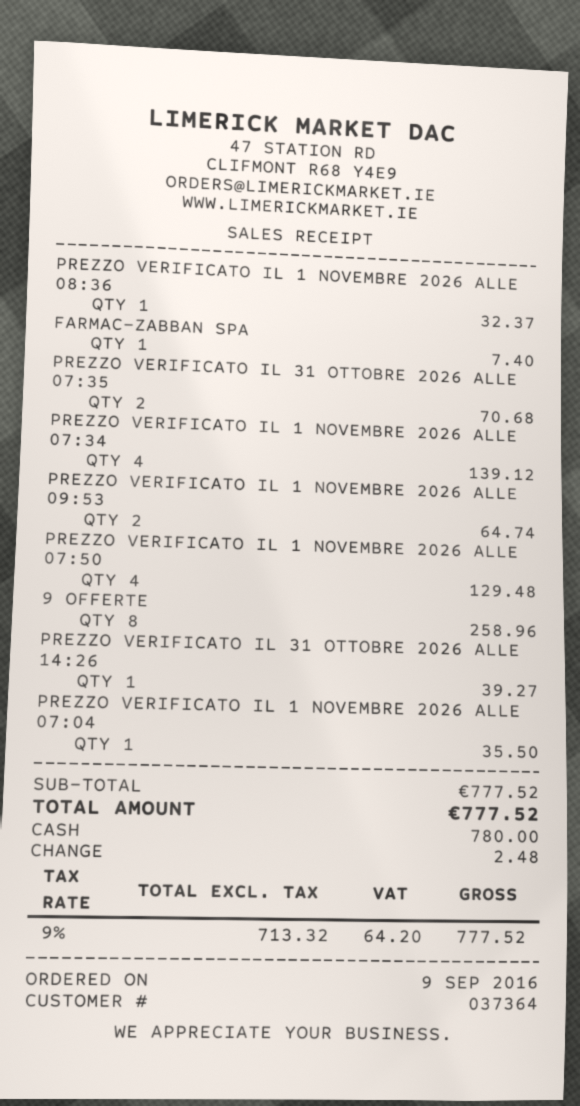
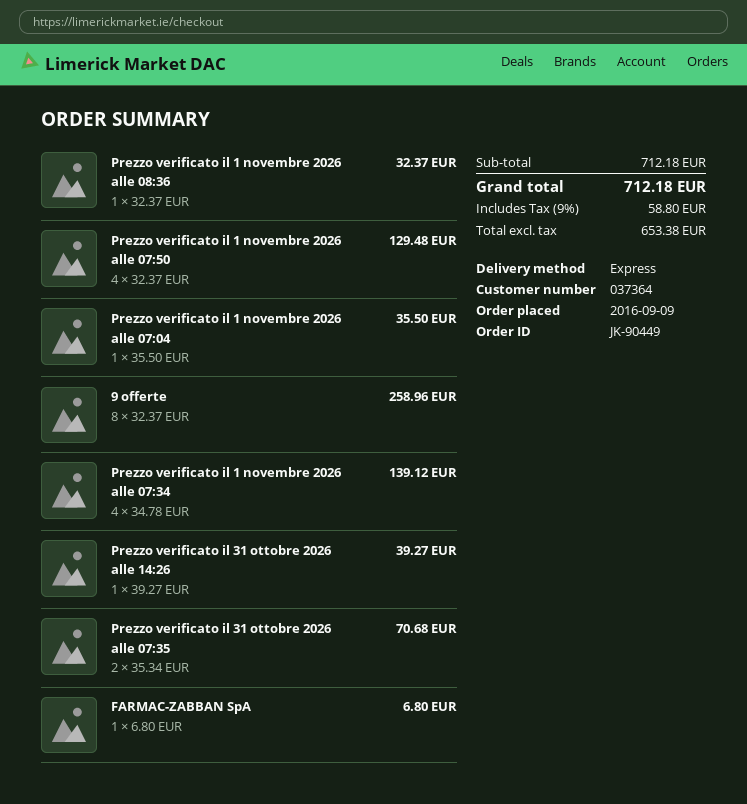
FARMAC-ZABBAN SPA: 1 for 7.40 -> 1 for 6.80
PREZZO VERIFICATO IL 1 NOVEMBRE 2026 ALLE 09:53: 2 for 64.74 -> none
subtotal: 777.52 -> 712.18
net: 713.32 -> 653.38
tax: 9% = 64.20 -> 9% = 58.80
total: 777.52 -> 712.18

